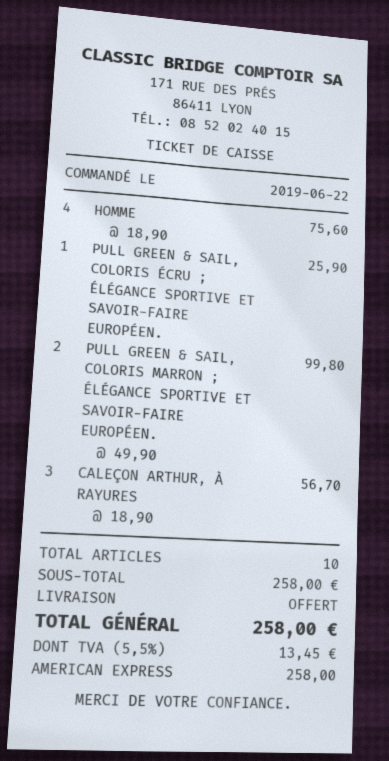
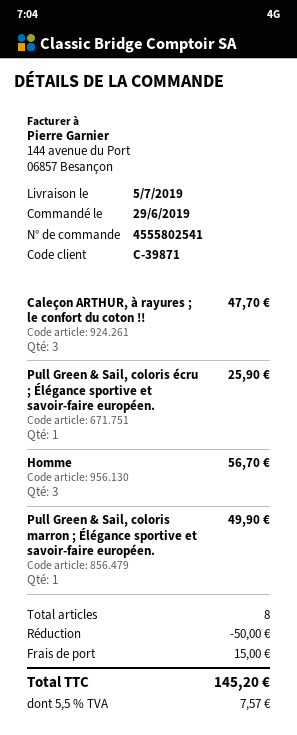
order date: 2019-06-22 -> 2019-06-29
HOMME: 4 for 75.60 -> 3 for 56.70
PULL GREEN & SAIL, COLORIS MARRON ; ÉLÉGANCE SPORTIVE ET SAVOIR-FAIRE EUROPÉEN.: 2 for 99.80 -> 1 for 49.90
CALEÇON ARTHUR, À RAYURES: 3 for 56.70 -> 3 for 47.70
total quantity: 10 -> 8
discount: none -> 50.00
shipping: 0.00 -> 15.00
tax: 5.5% = 13.45 -> 5.5% = 7.57
total: 258.00 -> 145.20

